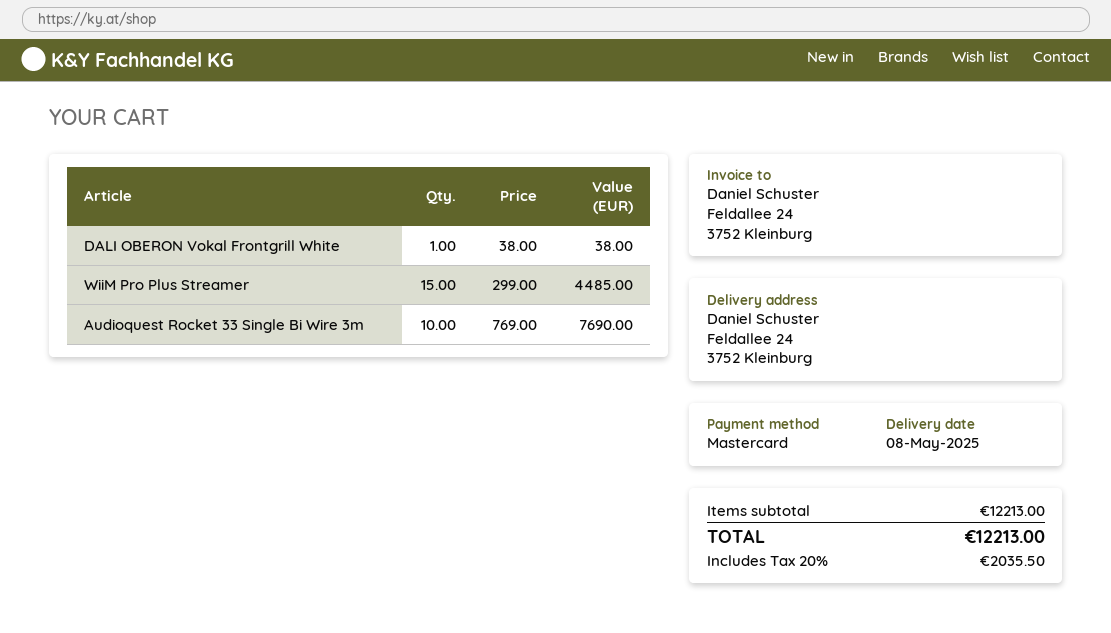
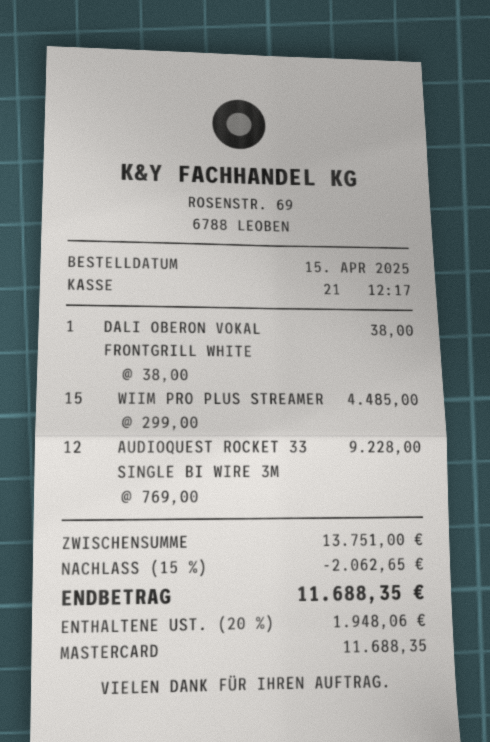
Audioquest Rocket 33 Single Bi Wire 3m: 10 x 769.00 = 7690.00 -> 12 x 769.00 = 9228.00
subtotal: 12213.00 -> 13751.00
discount: none -> 15% = 2062.65
tax: 20% = 2035.50 -> 20% = 1948.06
total: 12213.00 -> 11688.35

